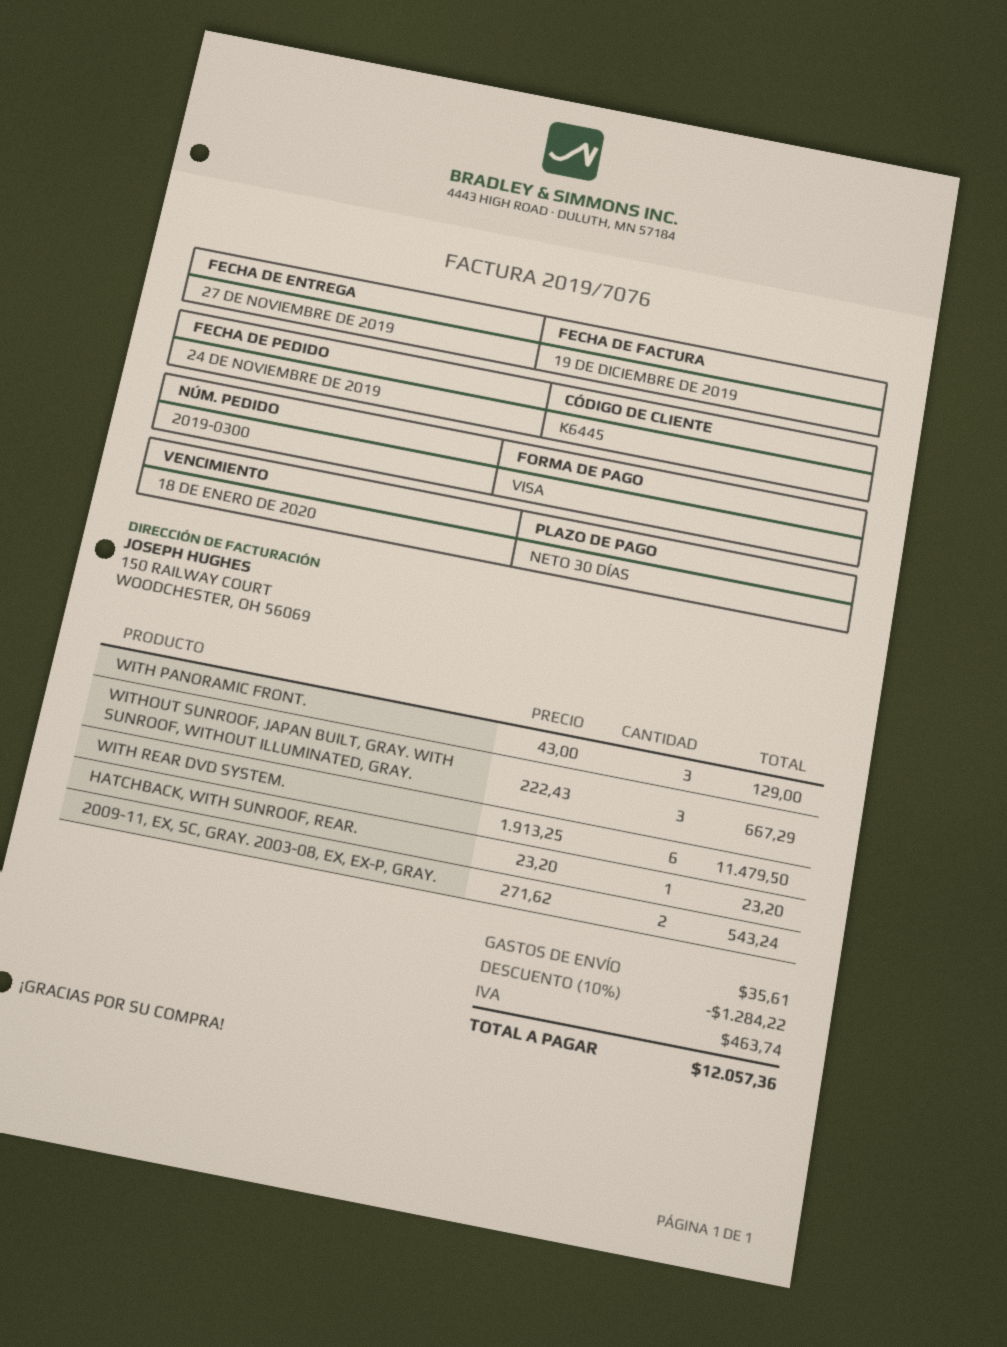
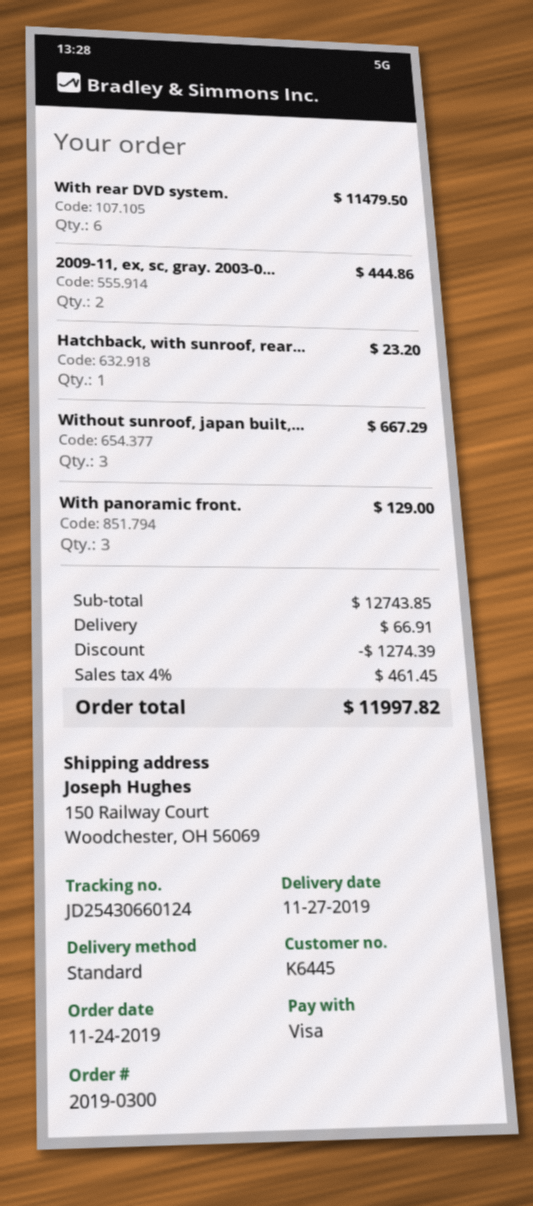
2009-11, EX, SC, GRAY. 2003-08, EX, EX-P, GRAY.: 2 for 543.24 -> 2 for 444.86
discount: 1284.22 -> 1274.39
shipping: 35.61 -> 66.91
tax: 463.74 -> 461.45
total: 12057.36 -> 11997.82

